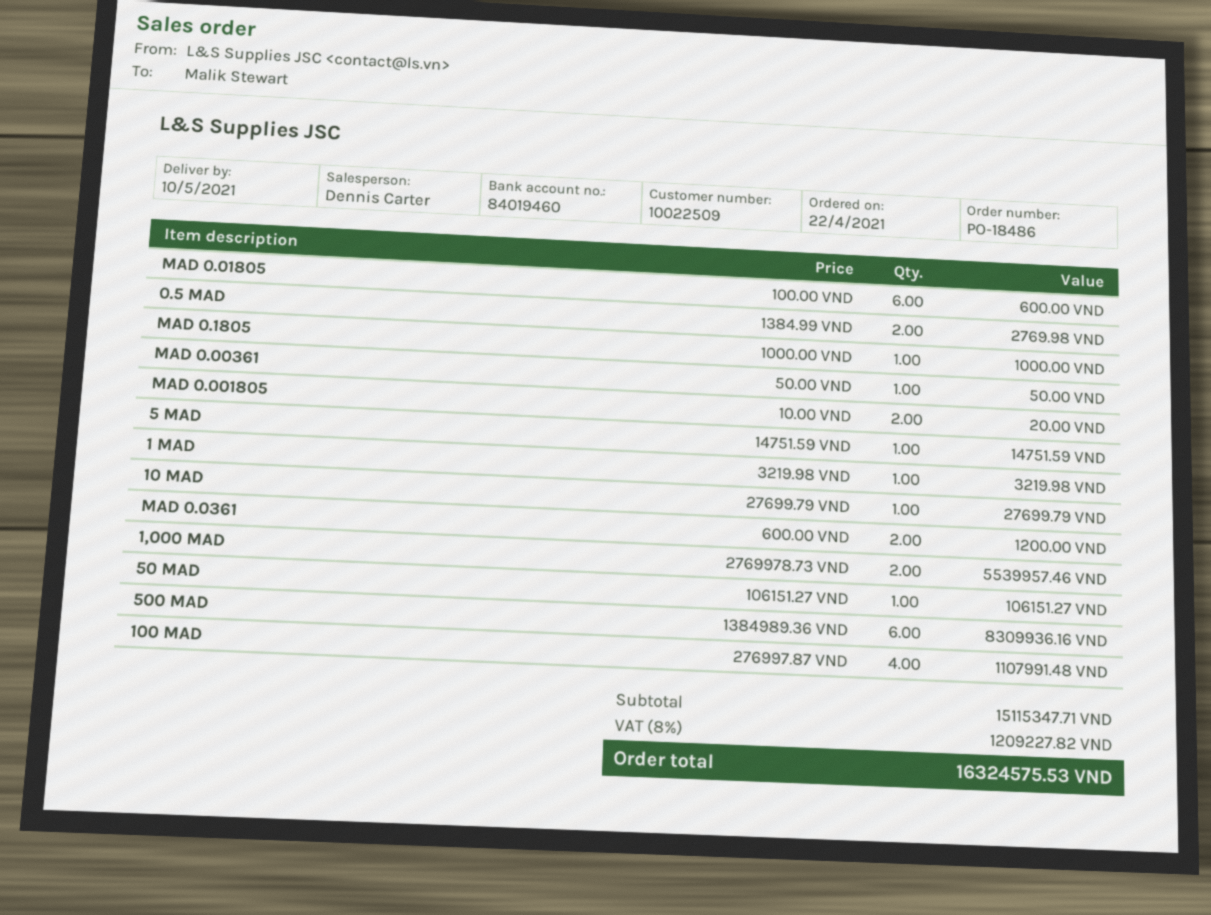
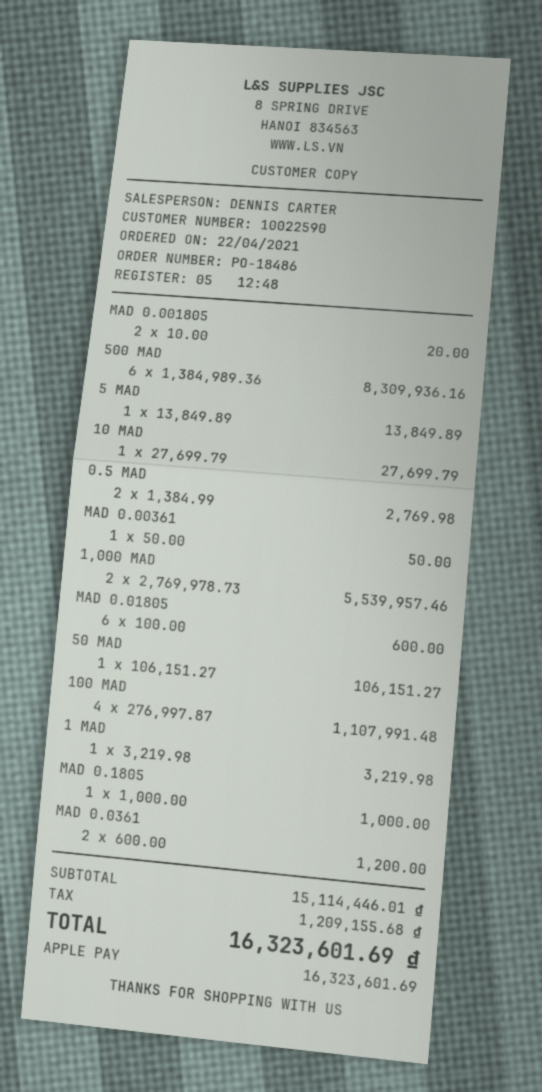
customer number: 10022509 -> 10022590
5 MAD: 1 x 14751.59 = 14751.59 -> 1 x 13849.89 = 13849.89
subtotal: 15115347.71 -> 15114446.01
tax: 1209227.82 -> 1209155.68
total: 16324575.53 -> 16323601.69

